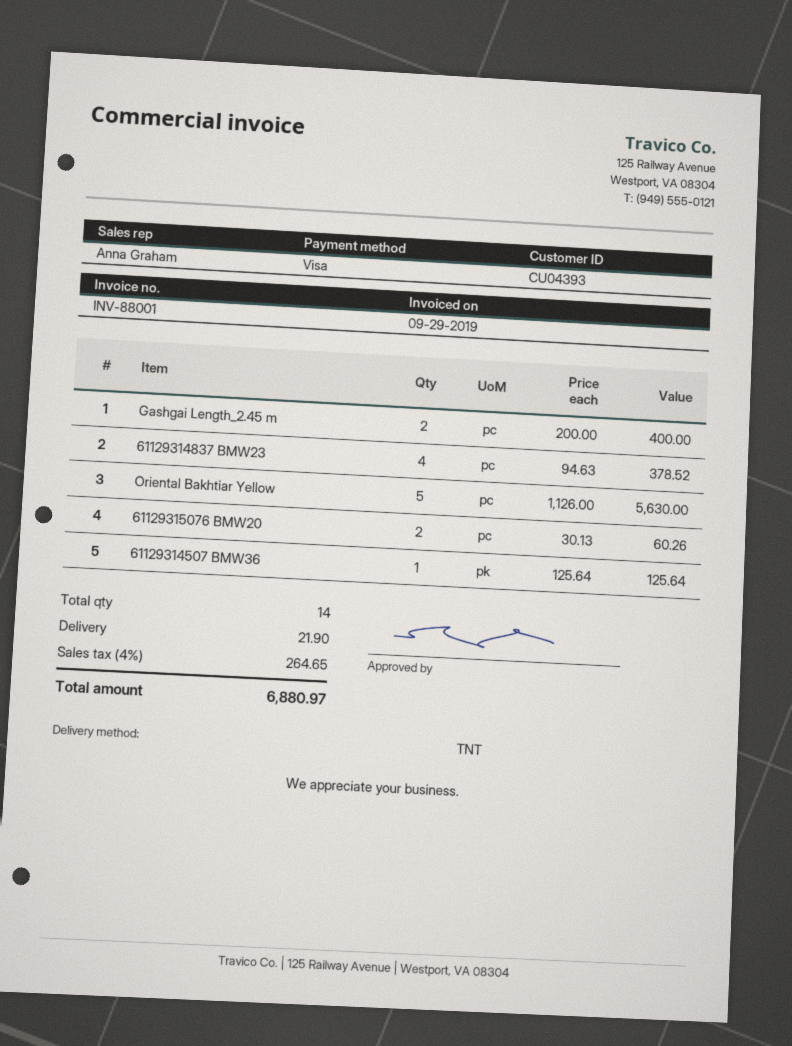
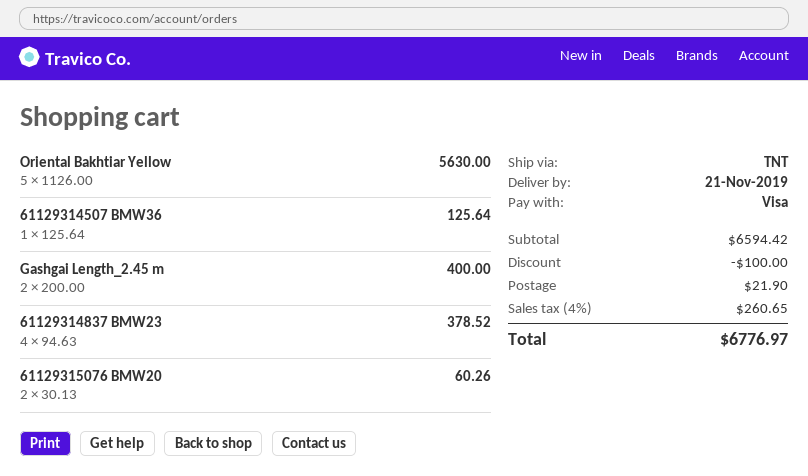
discount: none -> 100.00
tax: 4% = 264.65 -> 4% = 260.65
total: 6880.97 -> 6776.97

